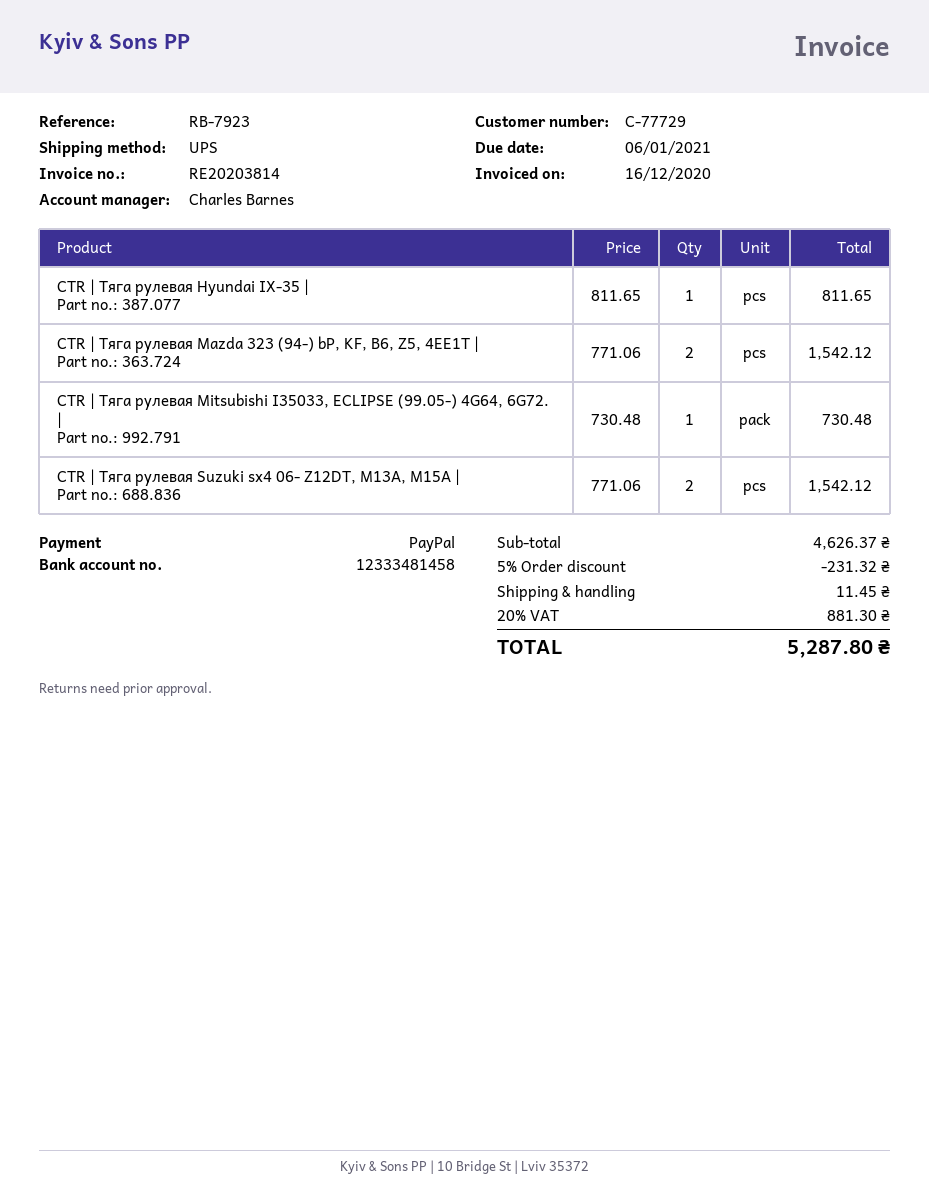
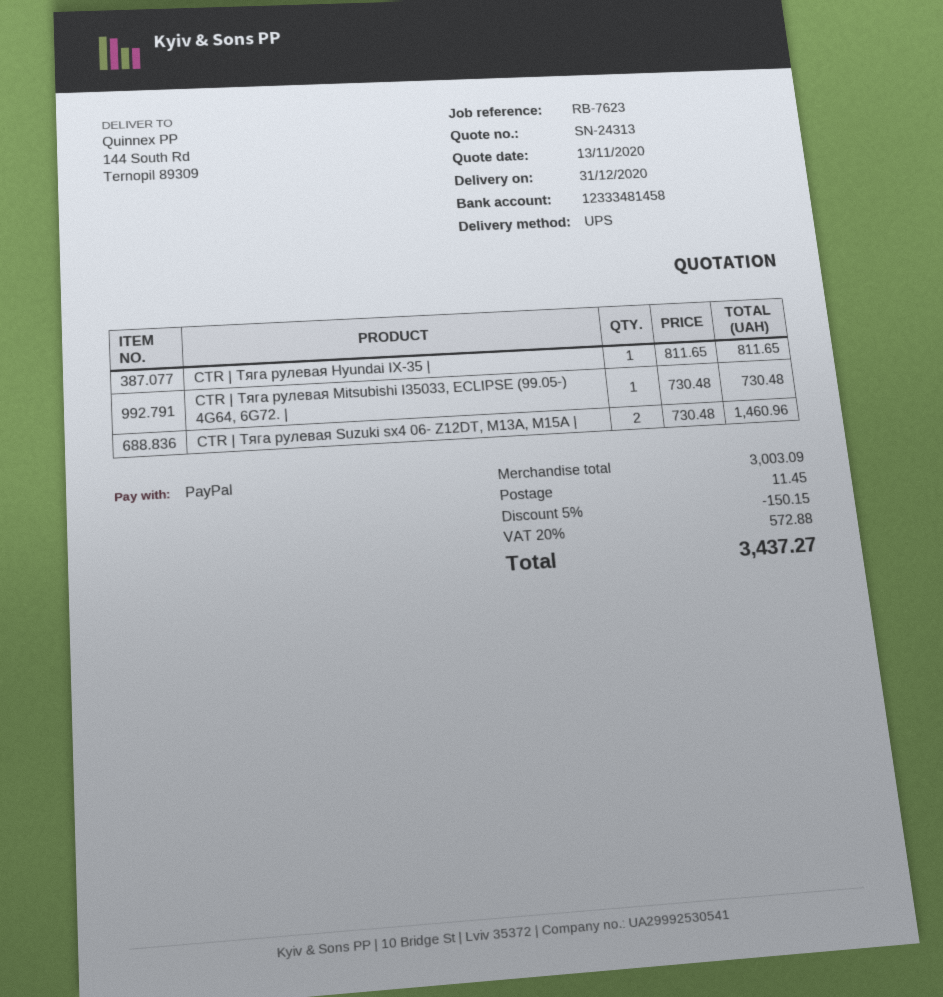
reference: RB-7923 -> RB-7623
CTR | Тяга рулевая Mazda 323 (94-) bP, KF, B6, Z5, 4EE1T |: 2 x 771.06 = 1542.12 -> none
CTR | Тяга рулевая Suzuki sx4 06- Z12DT, M13A, M15A |: 2 x 771.06 = 1542.12 -> 2 x 730.48 = 1460.96
subtotal: 4626.37 -> 3003.09
discount: 5% = 231.32 -> 5% = 150.15
tax: 20% = 881.30 -> 20% = 572.88
total: 5287.80 -> 3437.27

